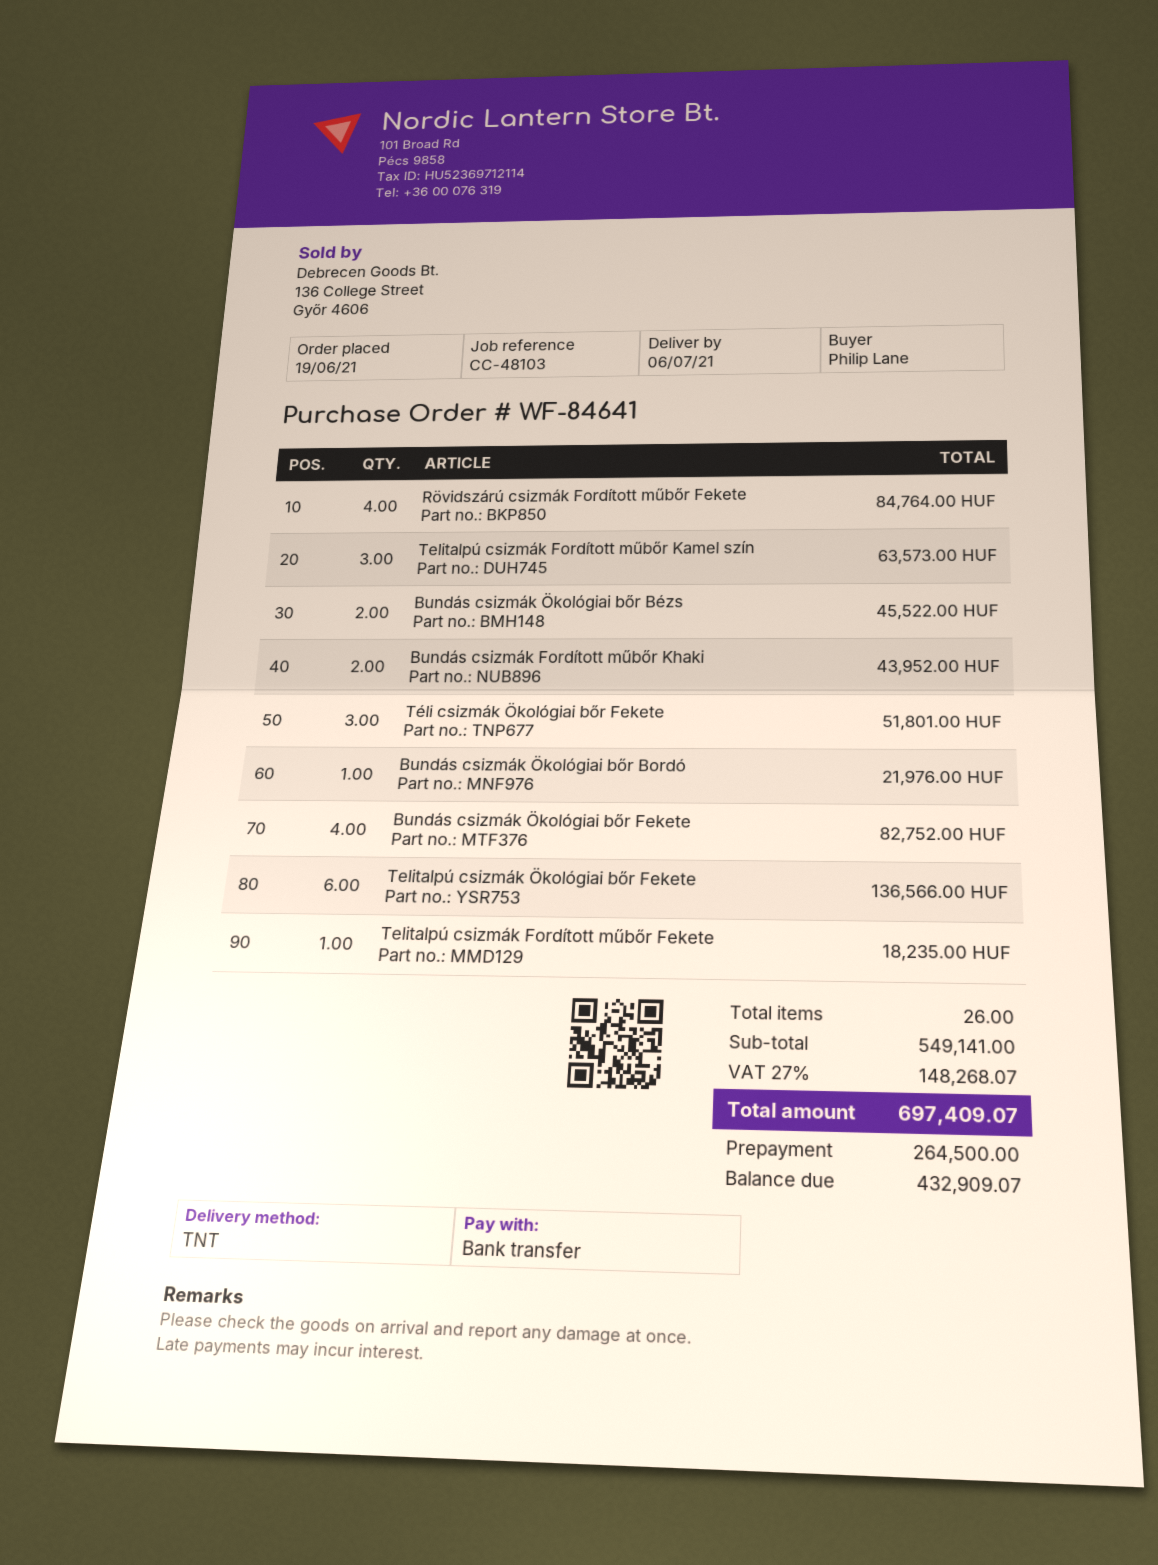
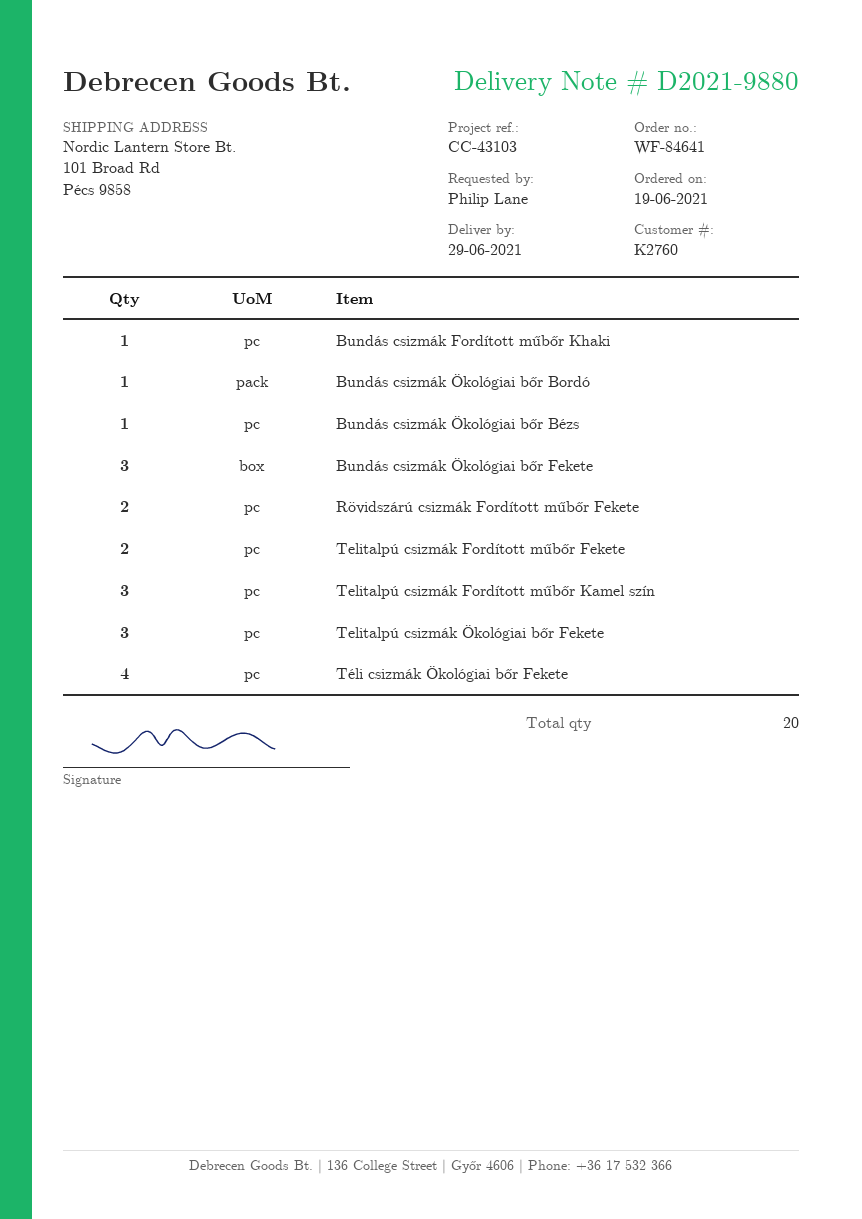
delivery date: 2021-07-06 -> 2021-06-29
reference: CC-48103 -> CC-43103
Rövidszárú csizmák Fordított műbőr Fekete: 4 -> 2
Bundás csizmák Ökológiai bőr Bézs: 2 -> 1
Bundás csizmák Fordított műbőr Khaki: 2 -> 1
Téli csizmák Ökológiai bőr Fekete: 3 -> 4
Bundás csizmák Ökológiai bőr Fekete: 4 -> 3
Telitalpú csizmák Ökológiai bőr Fekete: 6 -> 3
Telitalpú csizmák Fordított műbőr Fekete: 1 -> 2
total quantity: 26 -> 20

